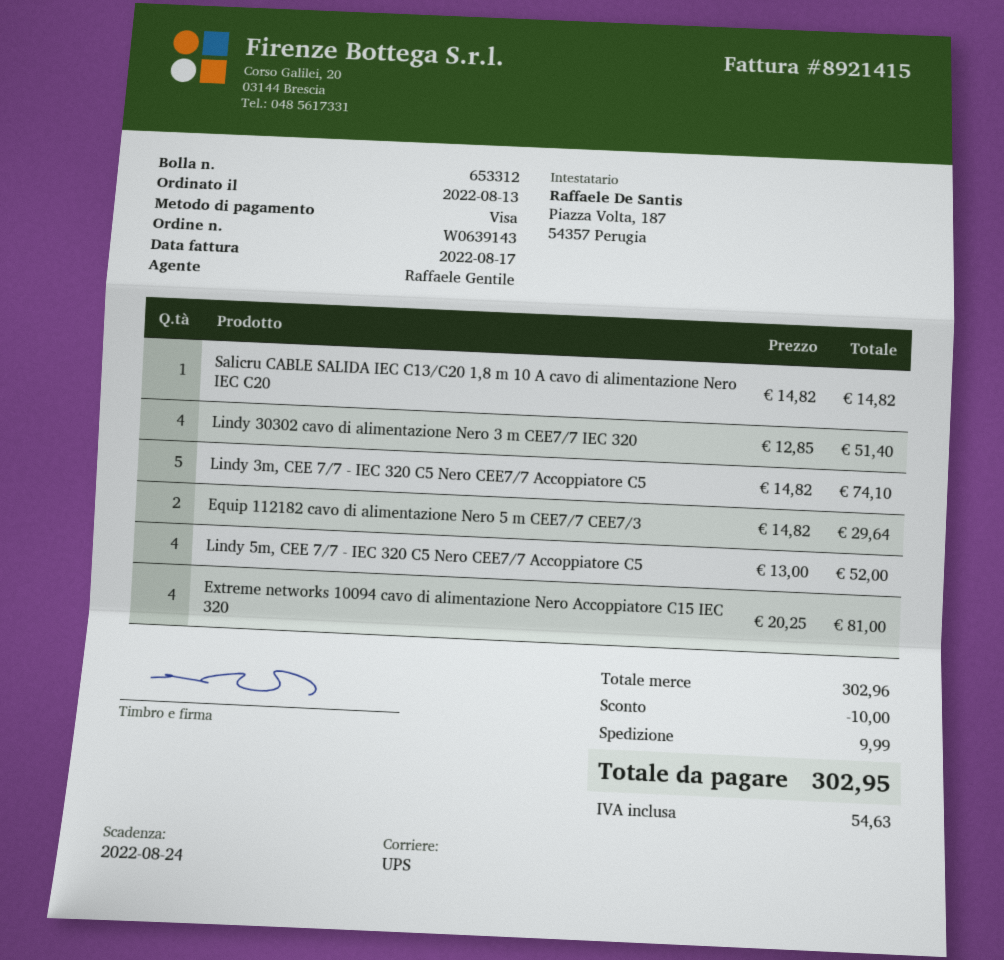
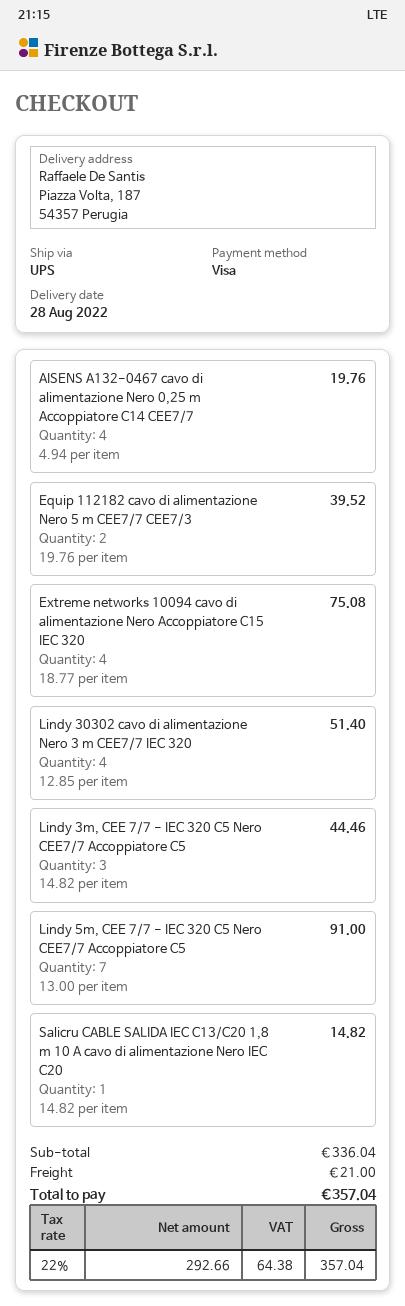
Lindy 3m, CEE 7/7 - IEC 320 C5 Nero CEE7/7 Accoppiatore C5: 5 x 14.82 = 74.10 -> 3 x 14.82 = 44.46
Equip 112182 cavo di alimentazione Nero 5 m CEE7/7 CEE7/3: 2 x 14.82 = 29.64 -> 2 x 19.76 = 39.52
Lindy 5m, CEE 7/7 - IEC 320 C5 Nero CEE7/7 Accoppiatore C5: 4 x 13.00 = 52.00 -> 7 x 13.00 = 91.00
Extreme networks 10094 cavo di alimentazione Nero Accoppiatore C15 IEC 320: 4 x 20.25 = 81.00 -> 4 x 18.77 = 75.08
AISENS A132-0467 cavo di alimentazione Nero 0,25 m Accoppiatore C14 CEE7/7: none -> 4 x 4.94 = 19.76
subtotal: 302.96 -> 336.04
discount: 10.00 -> none
shipping: 9.99 -> 21.00
tax: 54.63 -> 64.38
total: 302.95 -> 357.04

